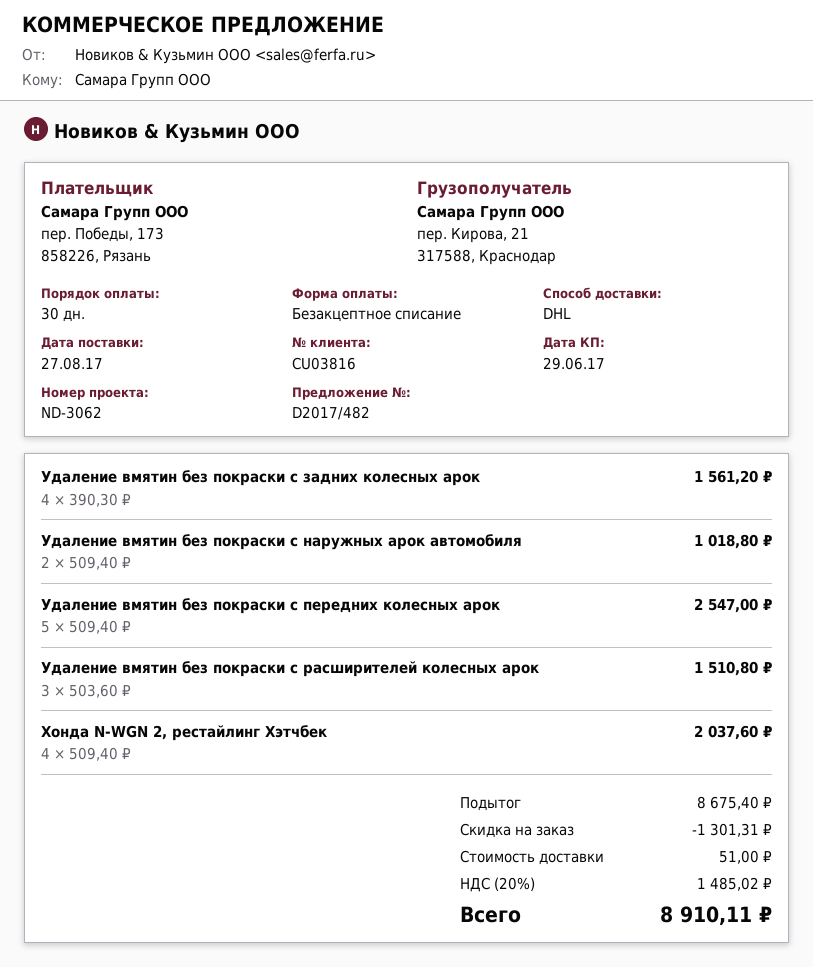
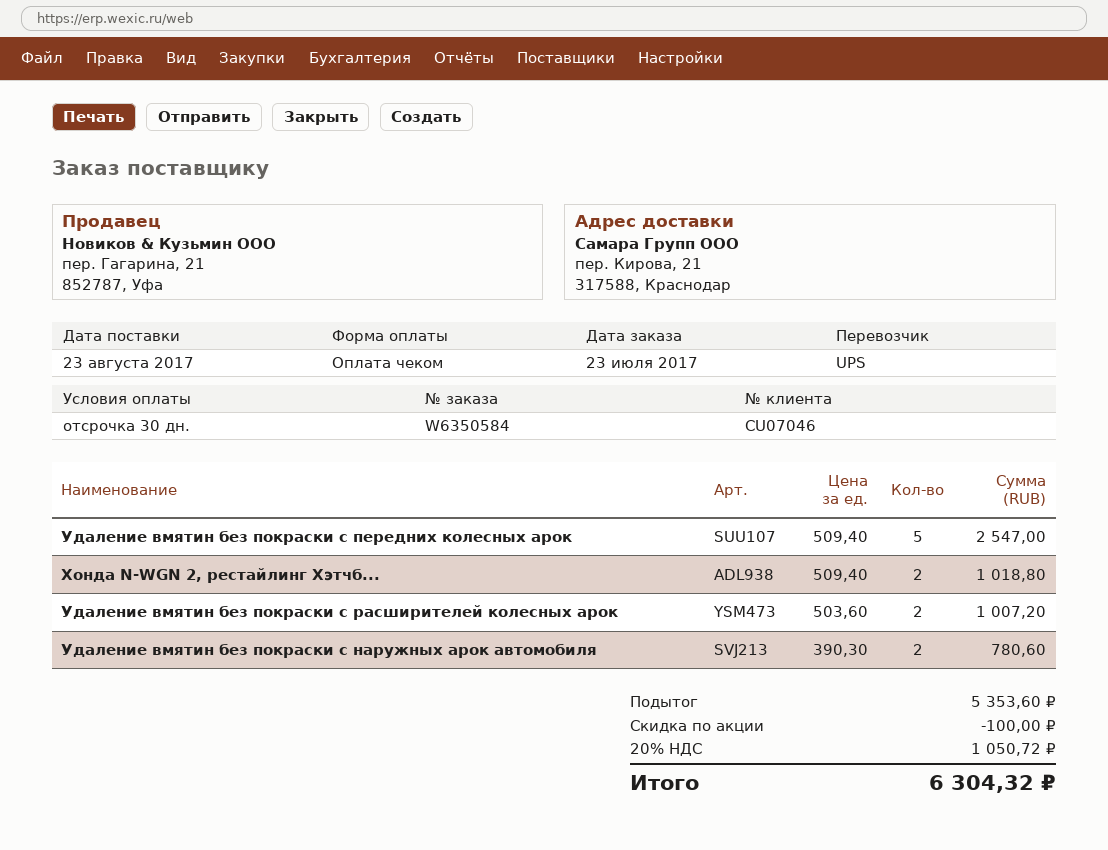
delivery date: 2017-08-27 -> 2017-08-23
customer number: CU03816 -> CU07046
payment method: direct debit -> cheque
shipping method: DHL -> UPS
Удаление вмятин без покраски с задних колесных арок: 4 x 390.30 = 1561.20 -> none
Удаление вмятин без покраски с наружных арок автомобиля: 2 x 509.40 = 1018.80 -> 2 x 390.30 = 780.60
Удаление вмятин без покраски с расширителей колесных арок: 3 x 503.60 = 1510.80 -> 2 x 503.60 = 1007.20
Хонда N-WGN 2, рестайлинг Хэтчбек: 4 x 509.40 = 2037.60 -> 2 x 509.40 = 1018.80
subtotal: 8675.40 -> 5353.60
discount: 1301.31 -> 100.00
shipping: 51.00 -> none
tax: 20% = 1485.02 -> 20% = 1050.72
total: 8910.11 -> 6304.32

